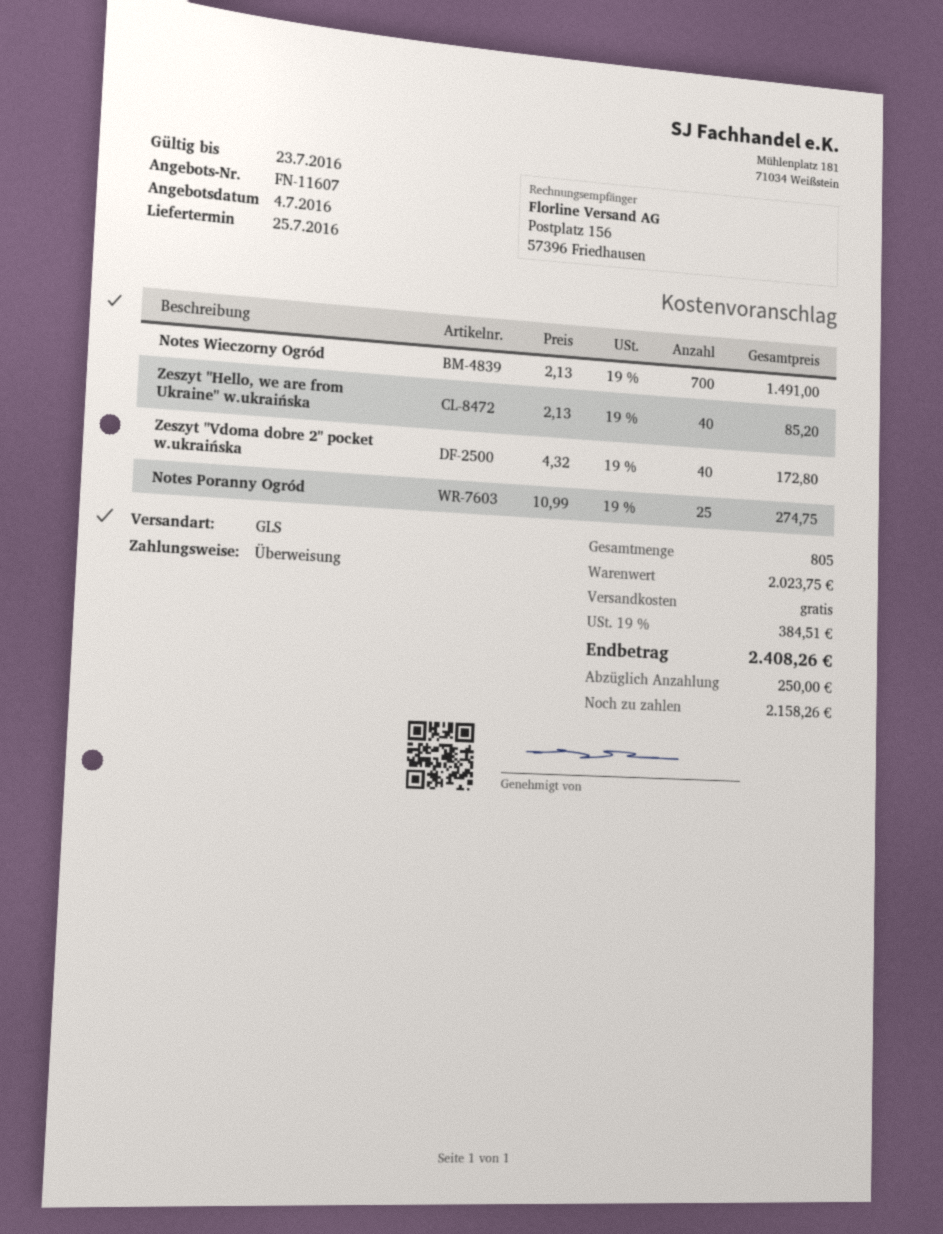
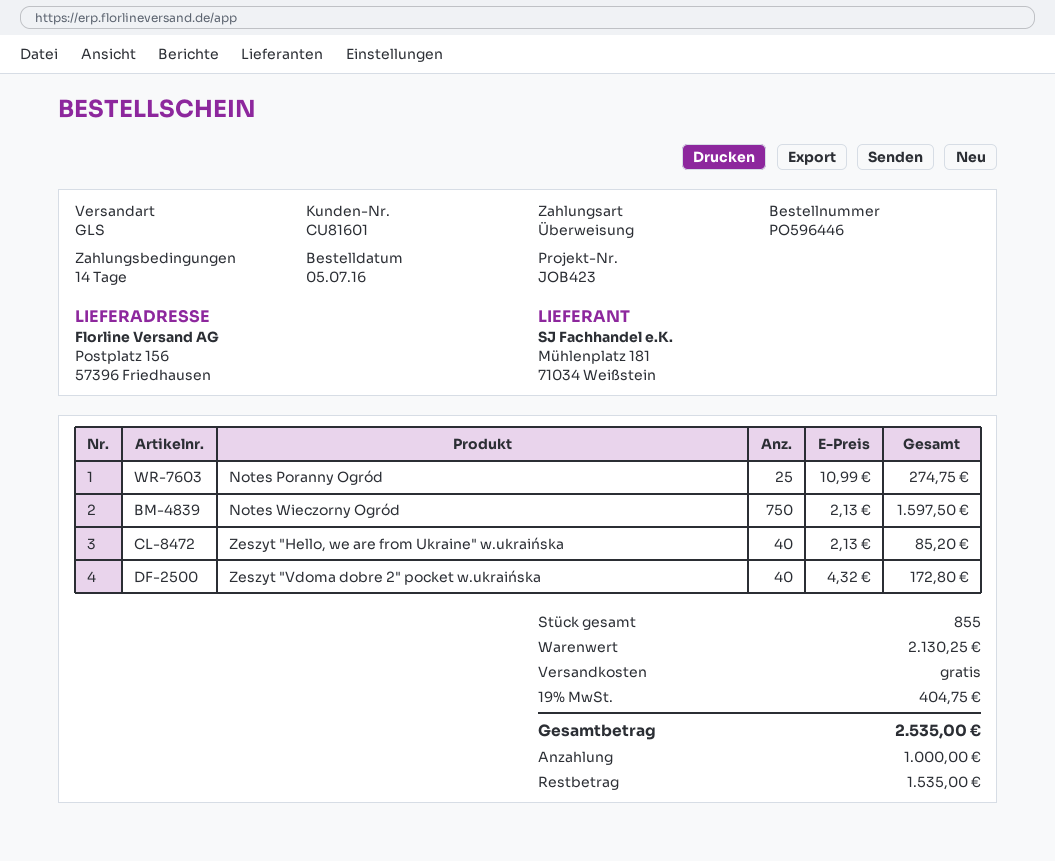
Notes Wieczorny Ogród: 700 x 2.13 = 1491.00 -> 750 x 2.13 = 1597.50
total quantity: 805 -> 855
subtotal: 2023.75 -> 2130.25
tax: 19% = 384.51 -> 19% = 404.75
total: 2408.26 -> 2535.00
deposit: 250.00 -> 1000.00
balance: 2158.26 -> 1535.00

